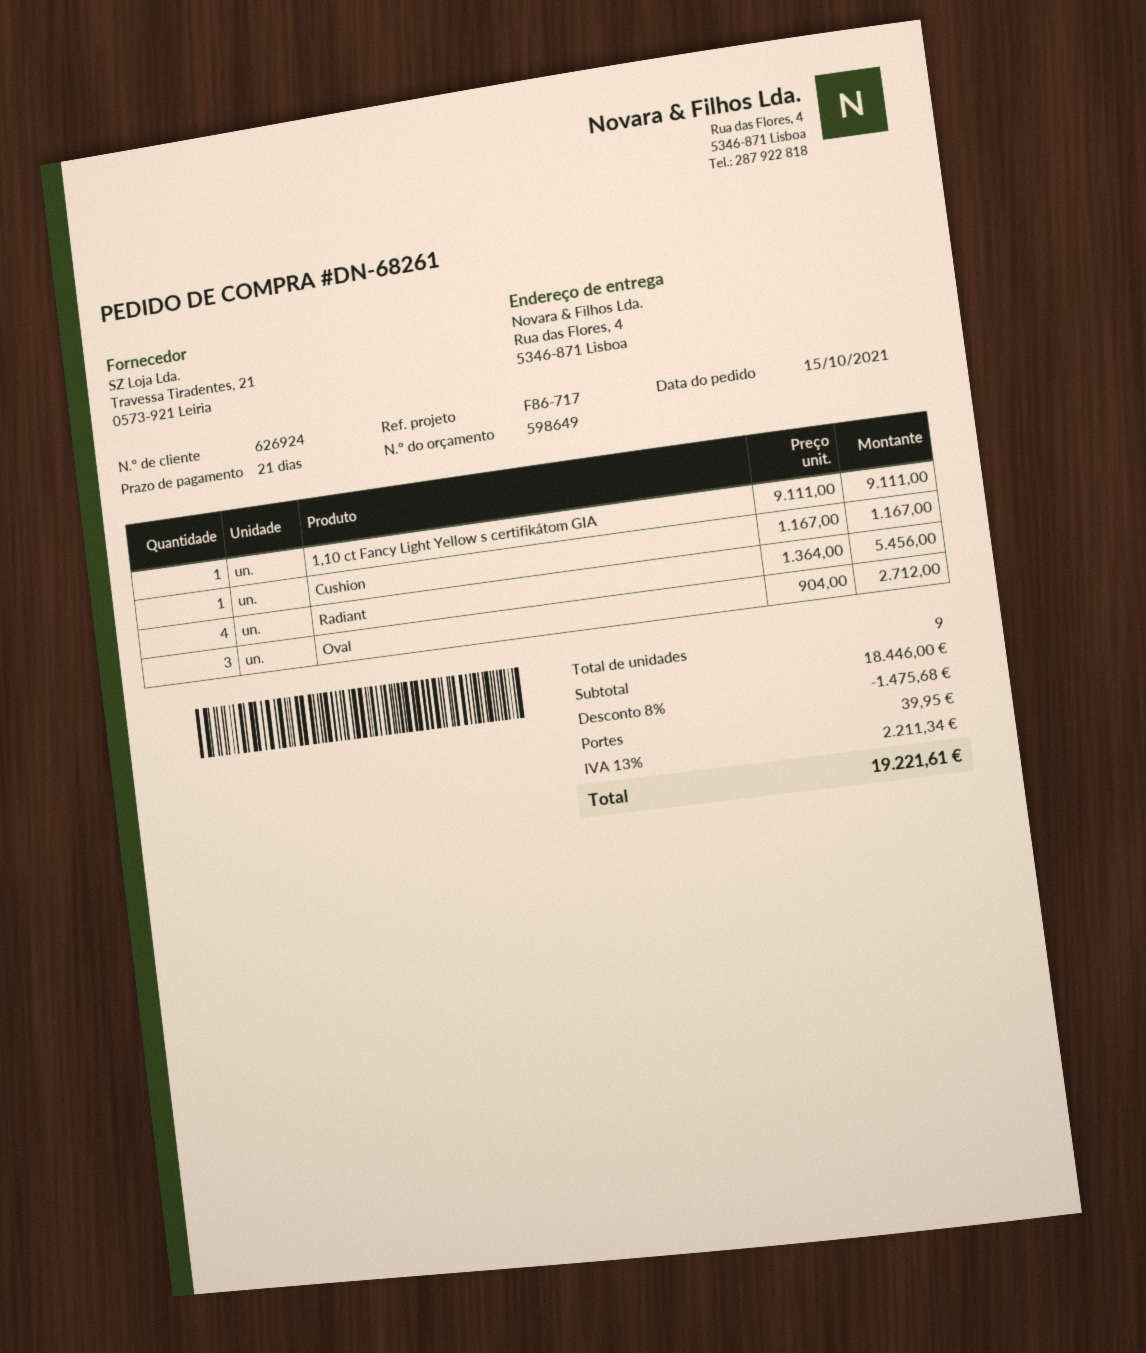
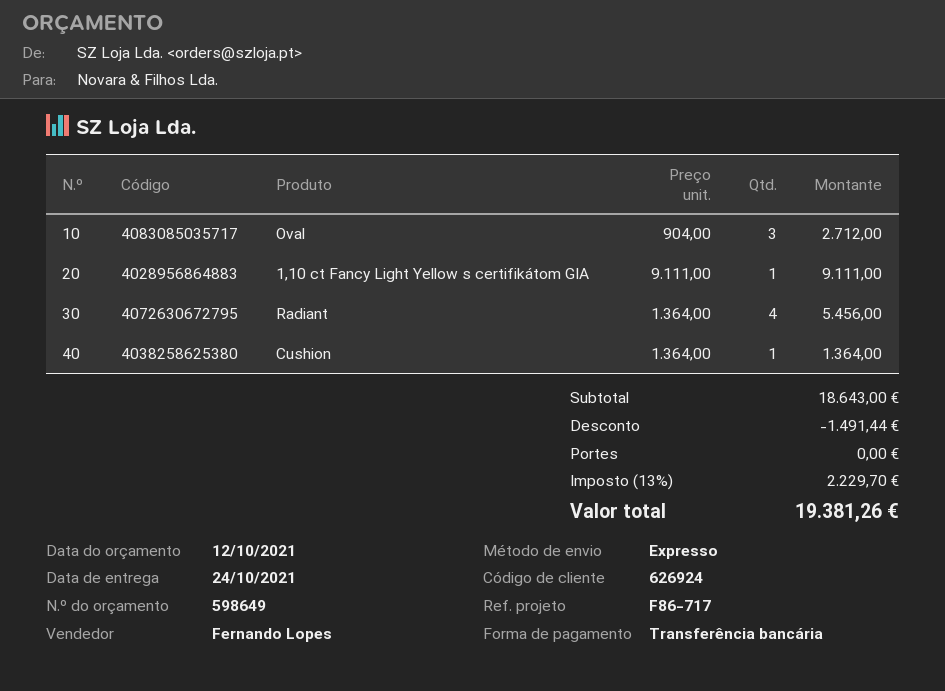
Cushion: 1 x 1167.00 = 1167.00 -> 1 x 1364.00 = 1364.00
subtotal: 18446.00 -> 18643.00
discount: 1475.68 -> 1491.44
shipping: 39.95 -> 0.00
tax: 13% = 2211.34 -> 13% = 2229.70
total: 19221.61 -> 19381.26

